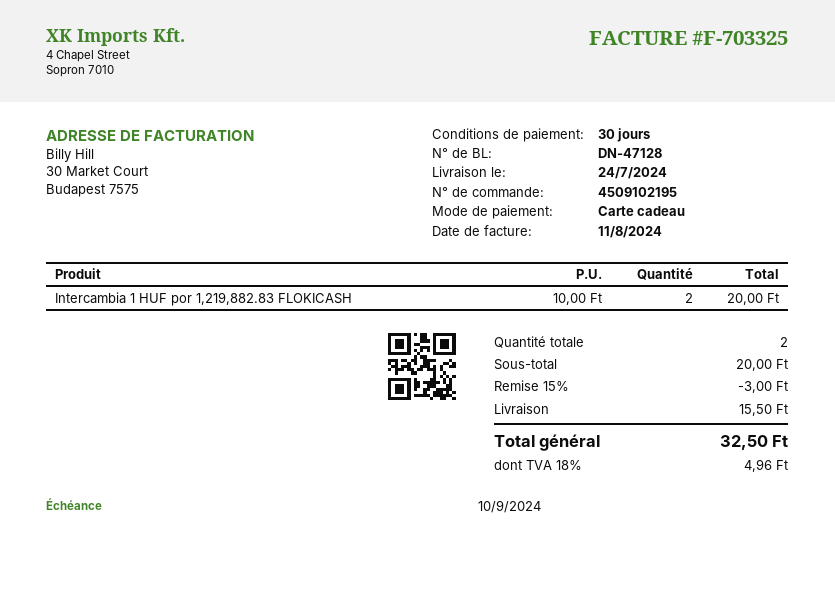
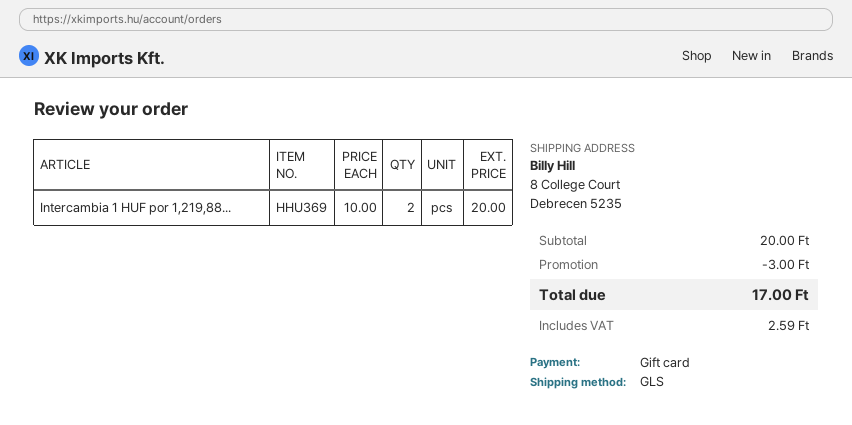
shipping: 15.50 -> none
tax: 4.96 -> 2.59
total: 32.50 -> 17.00

